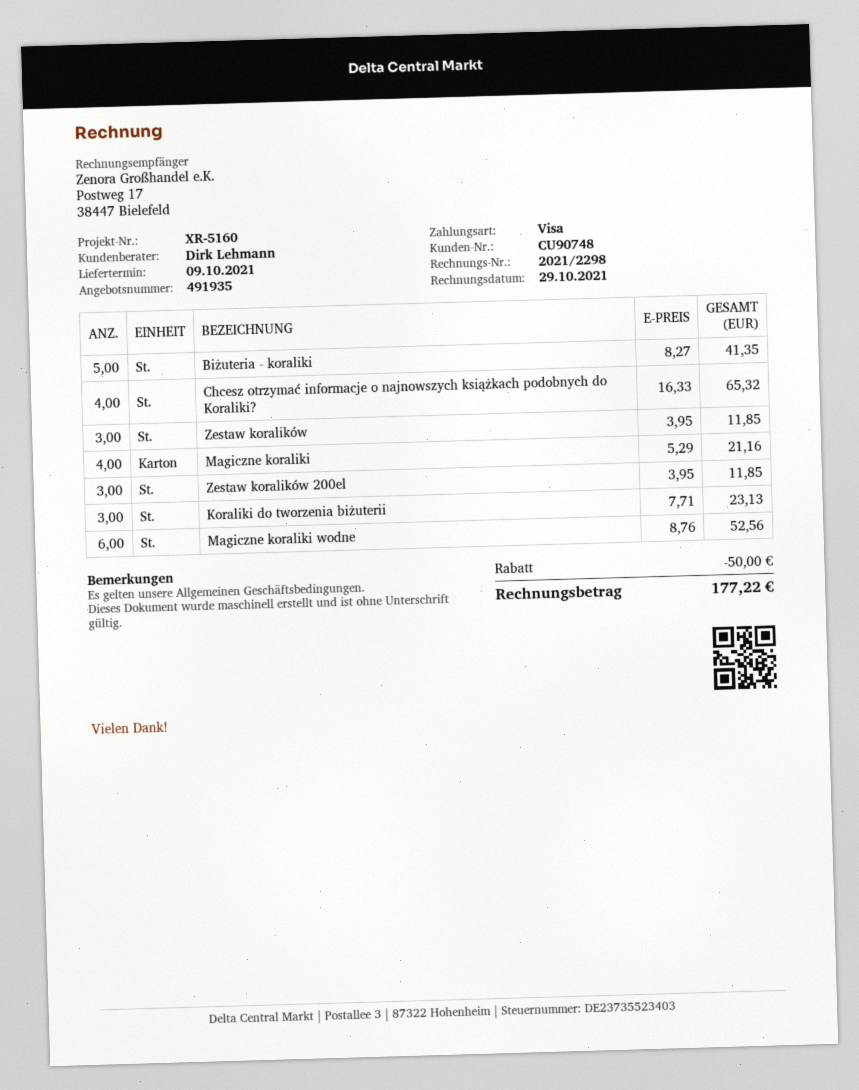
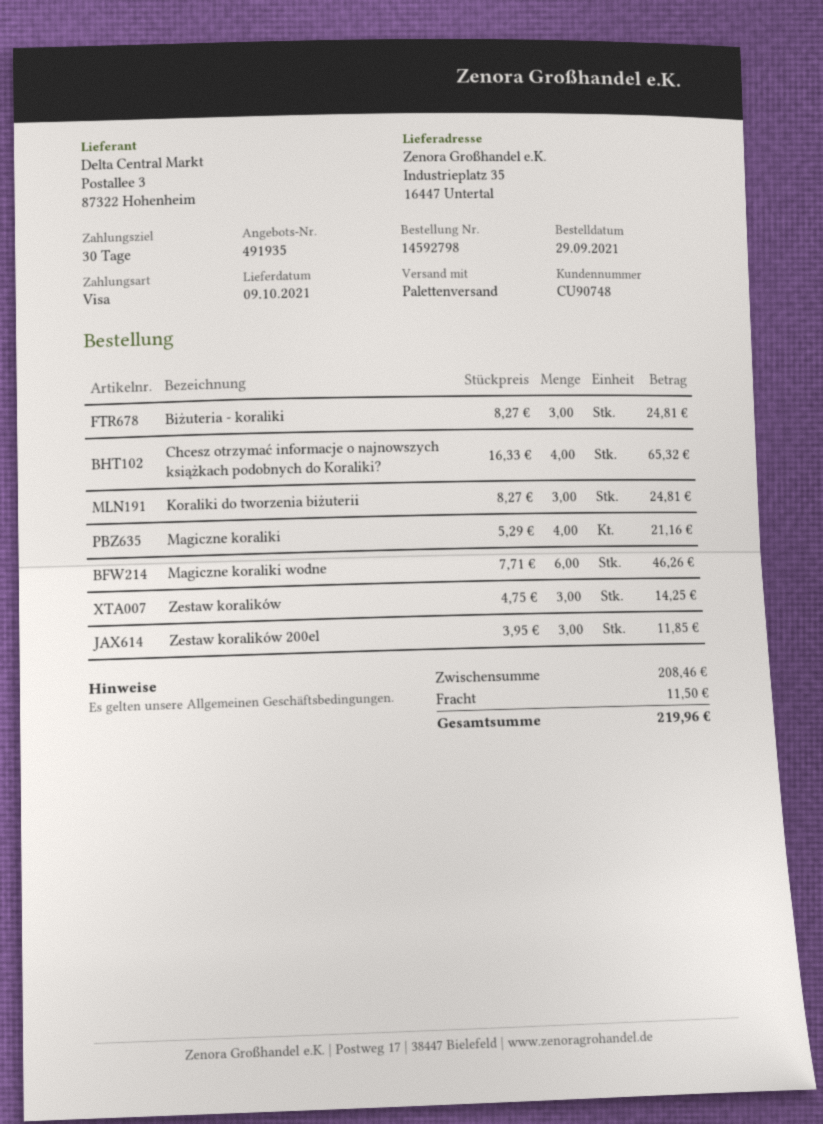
Biżuteria - koraliki: 5 x 8.27 = 41.35 -> 3 x 8.27 = 24.81
Zestaw koralików: 3 x 3.95 = 11.85 -> 3 x 4.75 = 14.25
Koraliki do tworzenia biżuterii: 3 x 7.71 = 23.13 -> 3 x 8.27 = 24.81
Magiczne koraliki wodne: 6 x 8.76 = 52.56 -> 6 x 7.71 = 46.26
discount: 50.00 -> none
shipping: none -> 11.50
total: 177.22 -> 219.96

